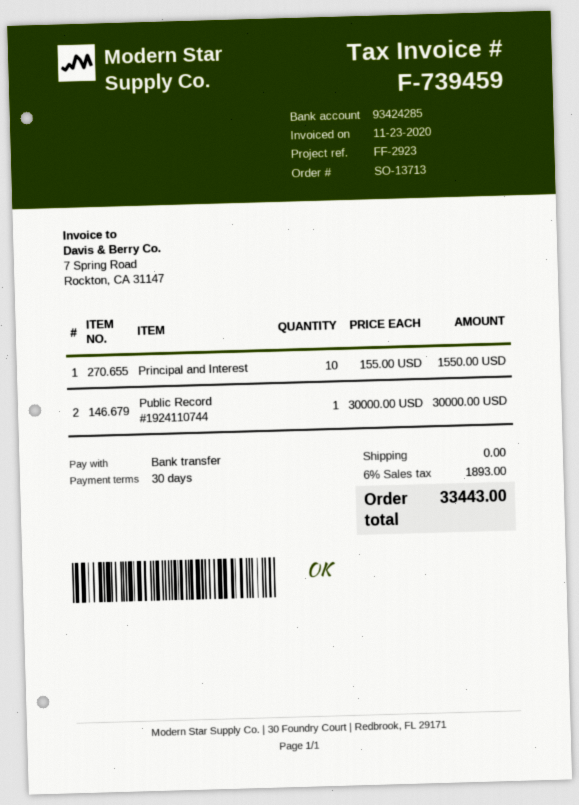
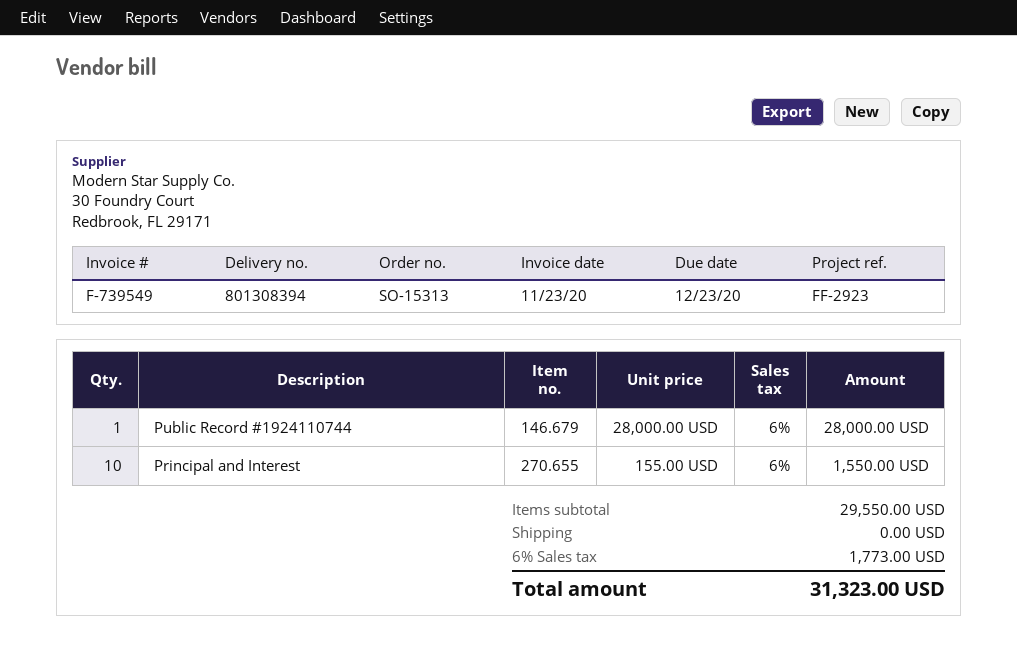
order number: SO-13713 -> SO-15313
invoice number: F-739459 -> F-739549
Public Record #1924110744: 1 x 30000.00 = 30000.00 -> 1 x 28000.00 = 28000.00
tax: 6% = 1893.00 -> 6% = 1773.00
total: 33443.00 -> 31323.00

